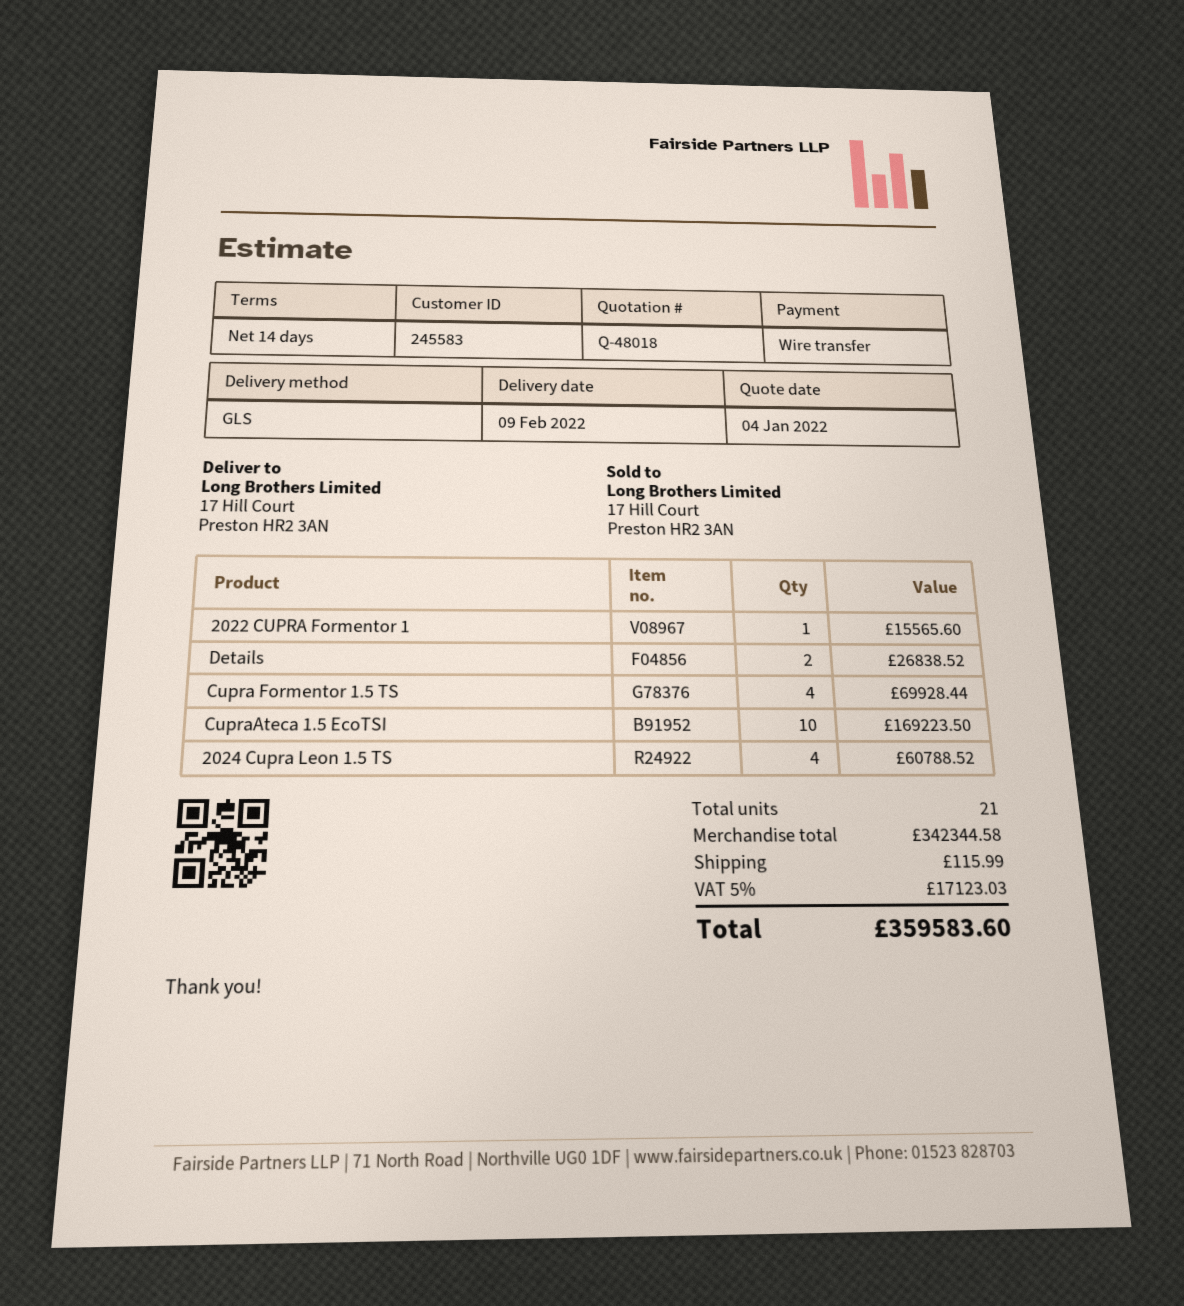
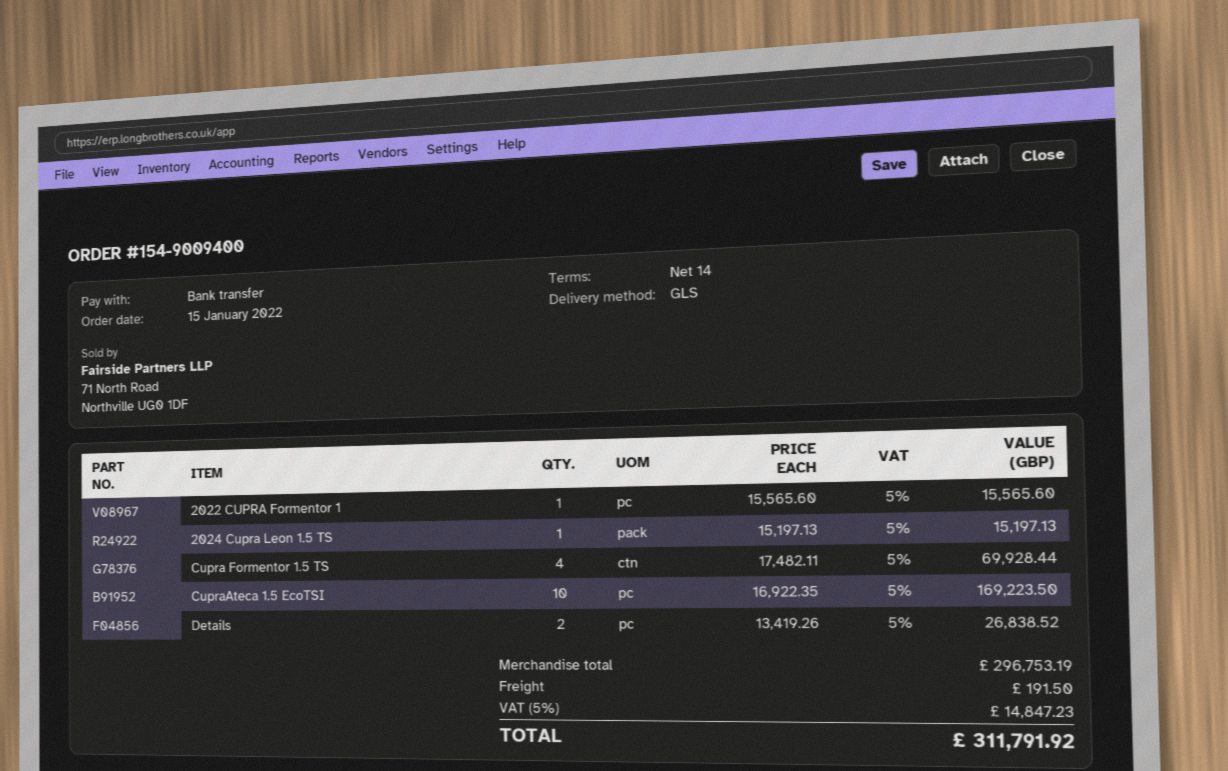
2024 Cupra Leon 1.5 TS: 4 for 60788.52 -> 1 for 15197.13
subtotal: 342344.58 -> 296753.19
shipping: 115.99 -> 191.50
tax: 5% = 17123.03 -> 5% = 14847.23
total: 359583.60 -> 311791.92

